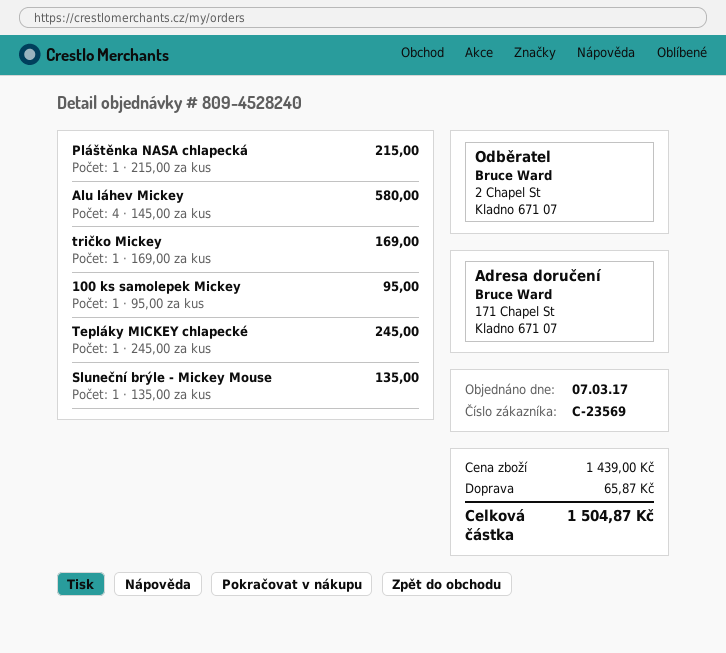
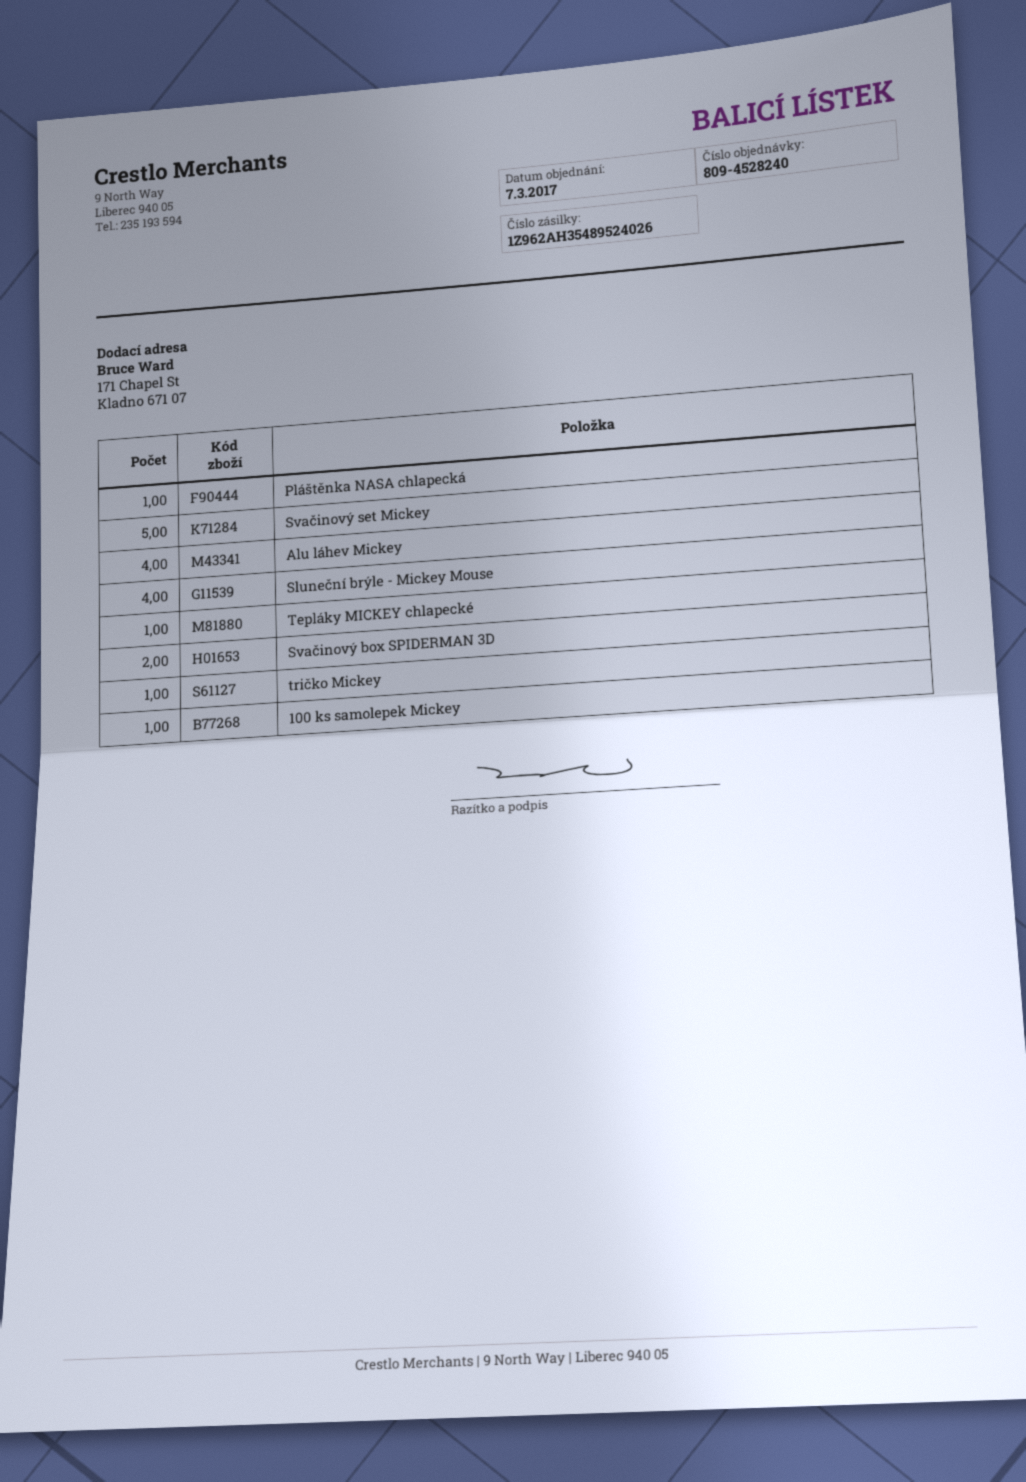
Sluneční brýle - Mickey Mouse: 1 -> 4
Svačinový set Mickey: none -> 5
Svačinový box SPIDERMAN 3D: none -> 2

